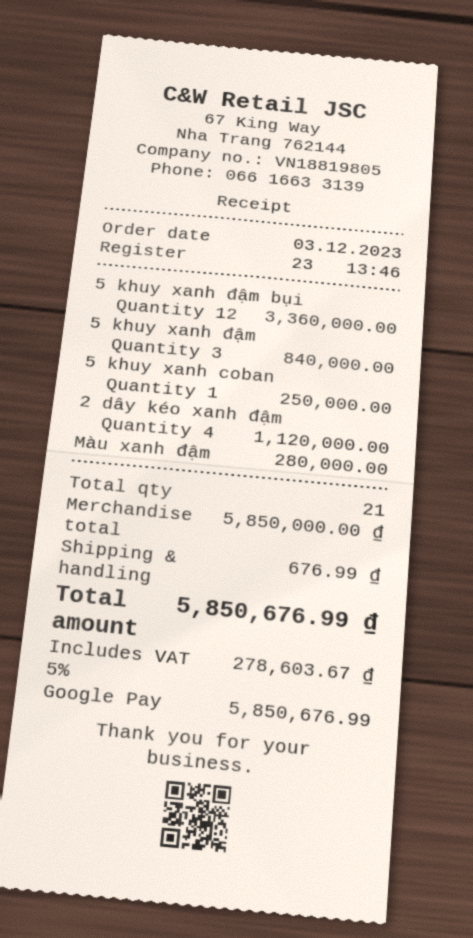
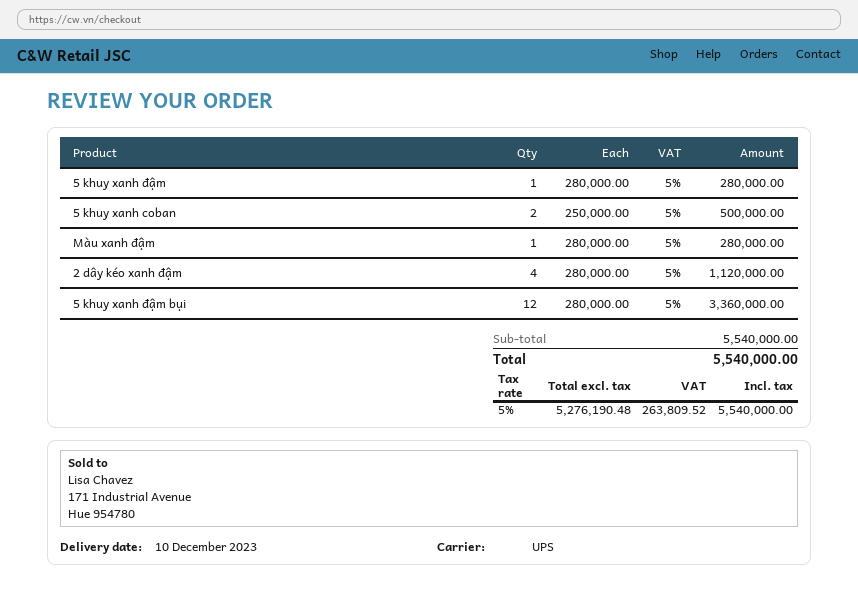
5 khuy xanh đậm: 3 for 840000.00 -> 1 for 280000.00
5 khuy xanh coban: 1 for 250000.00 -> 2 for 500000.00
subtotal: 5850000.00 -> 5540000.00
shipping: 676.99 -> none
tax: 5% = 278603.67 -> 5% = 263809.52
total: 5850676.99 -> 5540000.00

